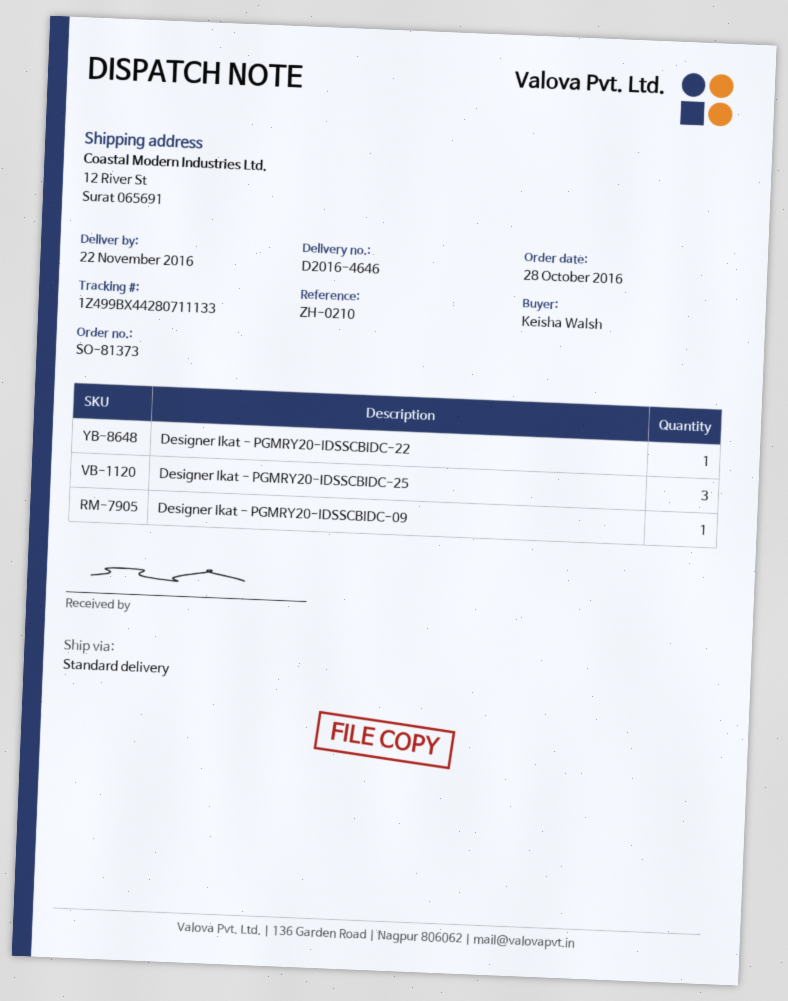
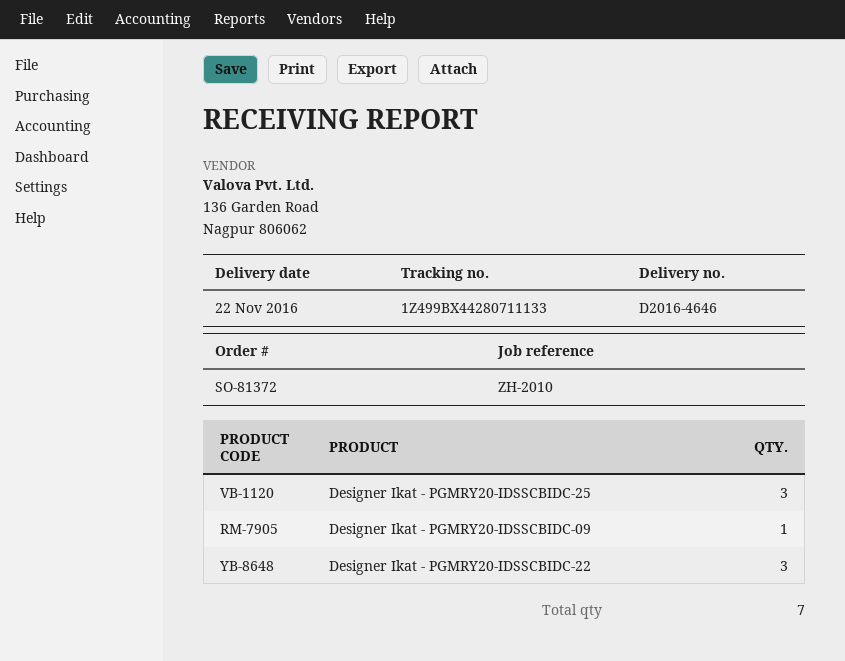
order number: SO-81373 -> SO-81372
reference: ZH-0210 -> ZH-2010
Designer Ikat - PGMRY20-IDSSCBIDC-22: 1 -> 3

